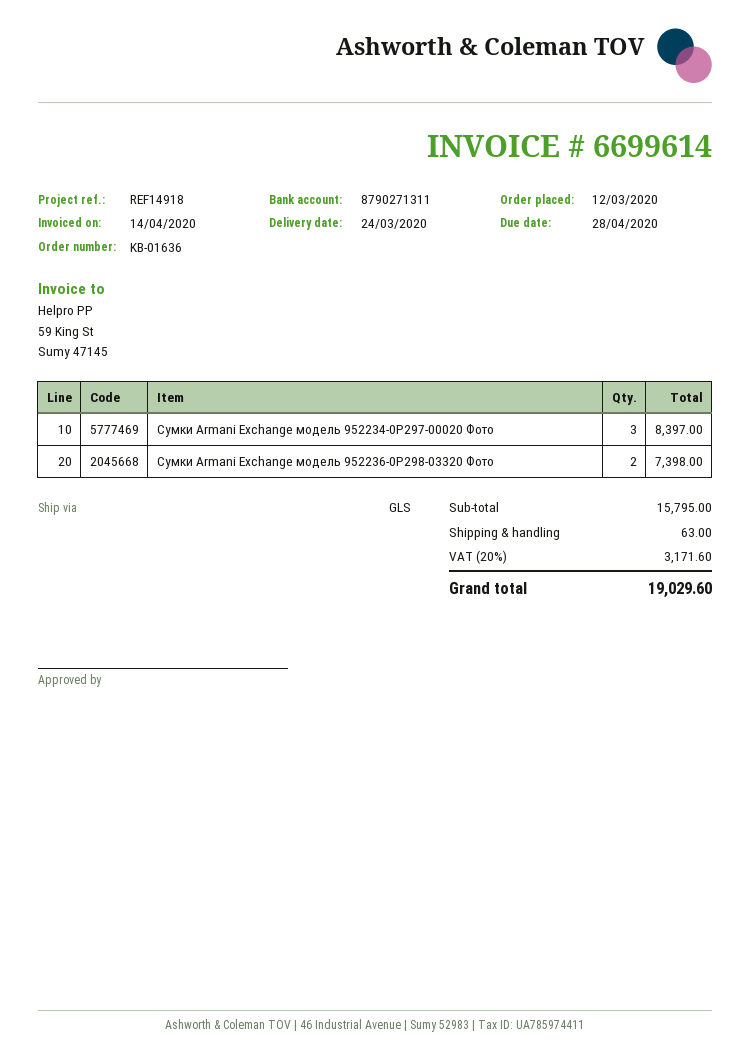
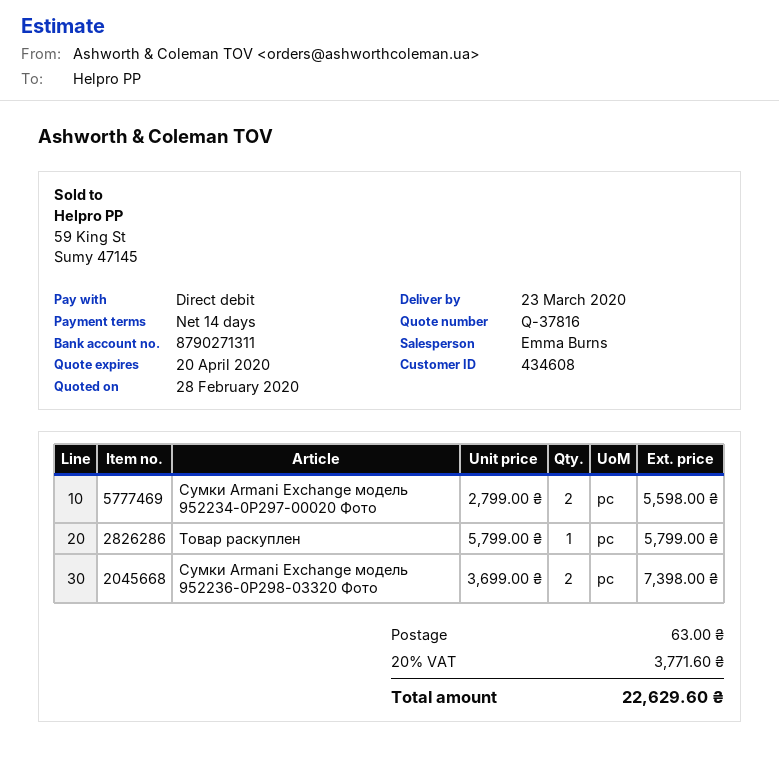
delivery date: 2020-03-24 -> 2020-03-23
Сумки Armani Exchange модель 952234-0P297-00020 Фото: 3 for 8397.00 -> 2 for 5598.00
Товар раскуплен: none -> 1 for 5799.00
tax: 20% = 3171.60 -> 20% = 3771.60
total: 19029.60 -> 22629.60

